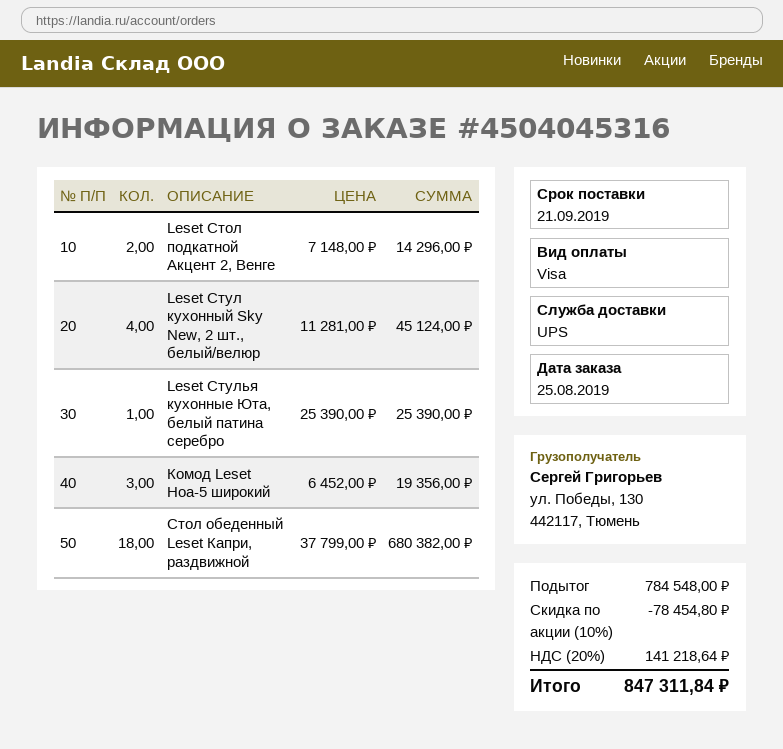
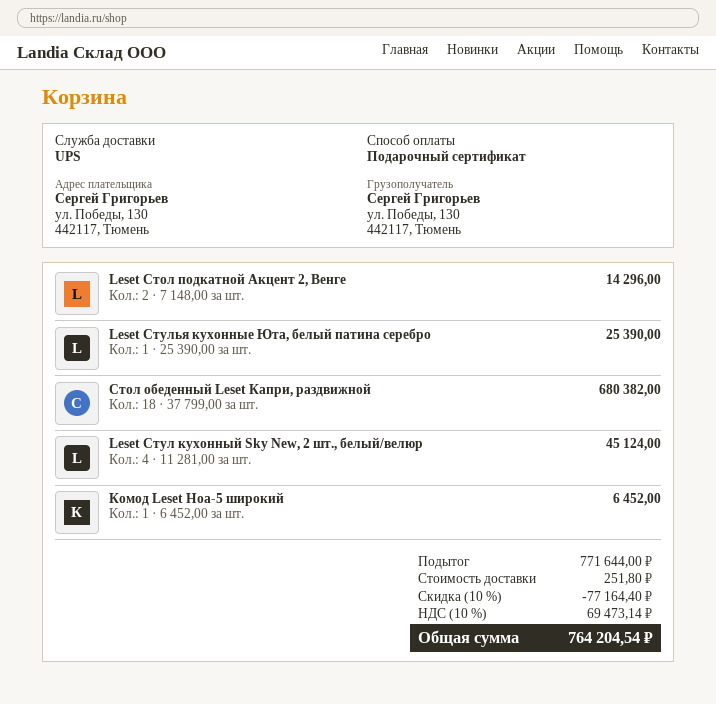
payment method: Visa -> gift card
Комод Leset Ноа-5 широкий: 3 x 6452.00 = 19356.00 -> 1 x 6452.00 = 6452.00
subtotal: 784548.00 -> 771644.00
discount: 10% = 78454.80 -> 10% = 77164.40
shipping: none -> 251.80
tax: 20% = 141218.64 -> 10% = 69473.14
total: 847311.84 -> 764204.54

